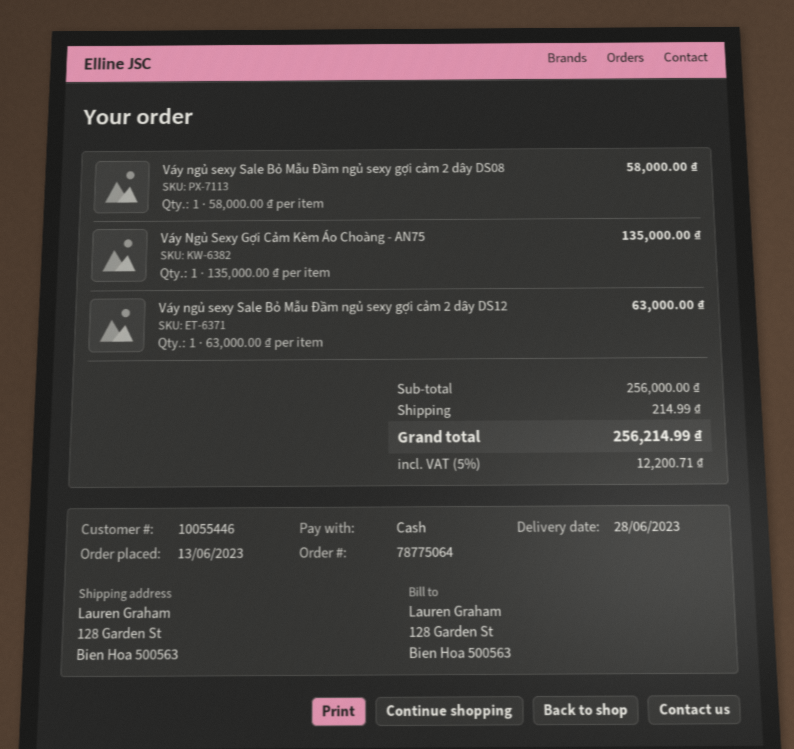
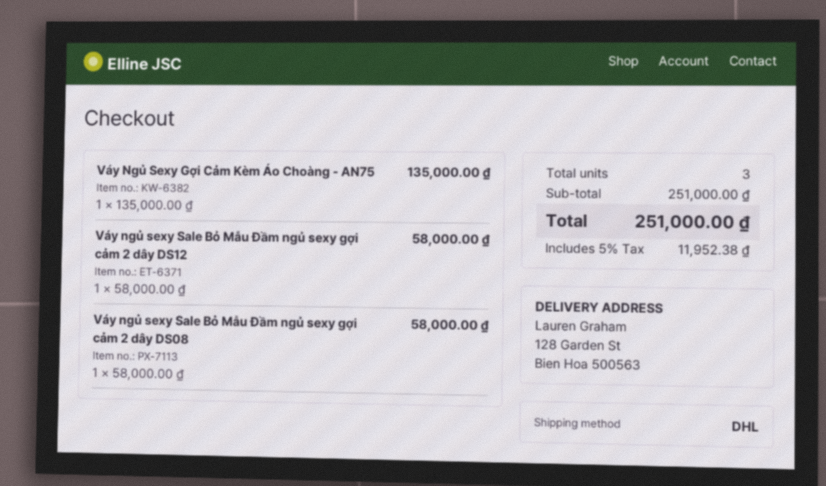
Váy ngủ sexy Sale Bỏ Mẫu Đầm ngủ sexy gợi cảm 2 dây DS12: 1 x 63000.00 = 63000.00 -> 1 x 58000.00 = 58000.00
subtotal: 256000.00 -> 251000.00
shipping: 214.99 -> none
tax: 5% = 12200.71 -> 5% = 11952.38
total: 256214.99 -> 251000.00

